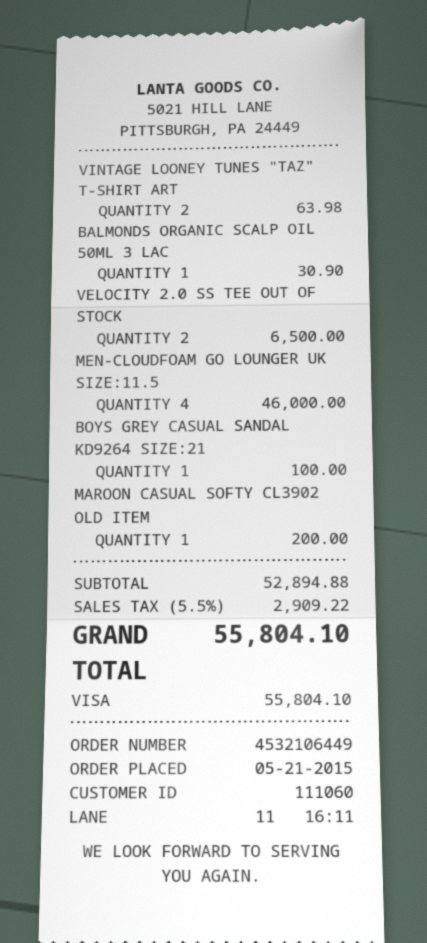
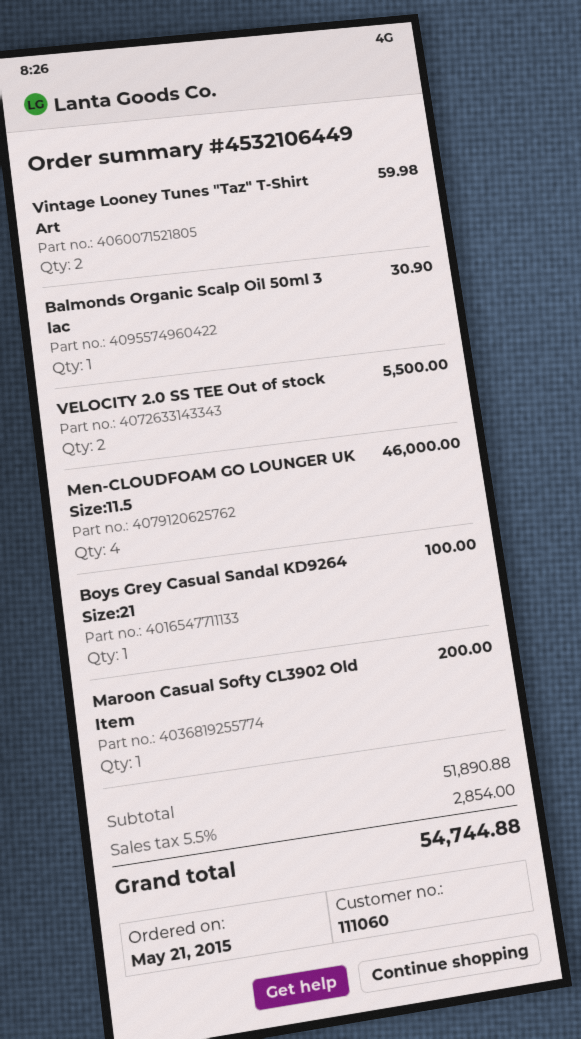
VINTAGE LOONEY TUNES "TAZ" T-SHIRT ART: 2 for 63.98 -> 2 for 59.98
VELOCITY 2.0 SS TEE OUT OF STOCK: 2 for 6500.00 -> 2 for 5500.00
subtotal: 52894.88 -> 51890.88
tax: 5.5% = 2909.22 -> 5.5% = 2854.00
total: 55804.10 -> 54744.88

